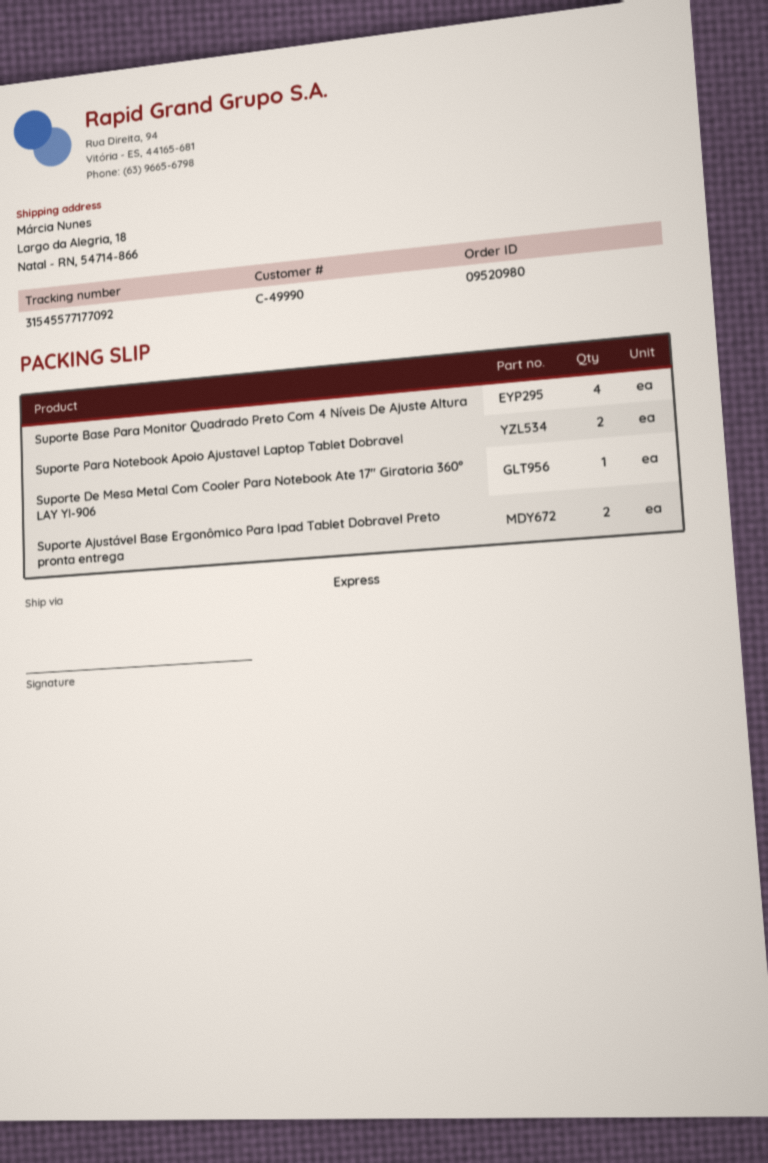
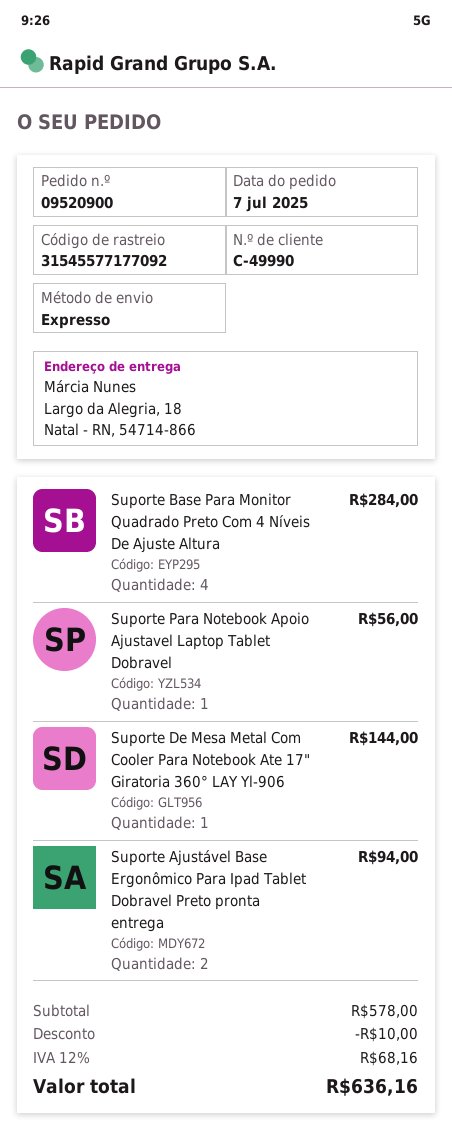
order number: 09520980 -> 09520900
Suporte Para Notebook Apoio Ajustavel Laptop Tablet Dobravel: 2 -> 1

